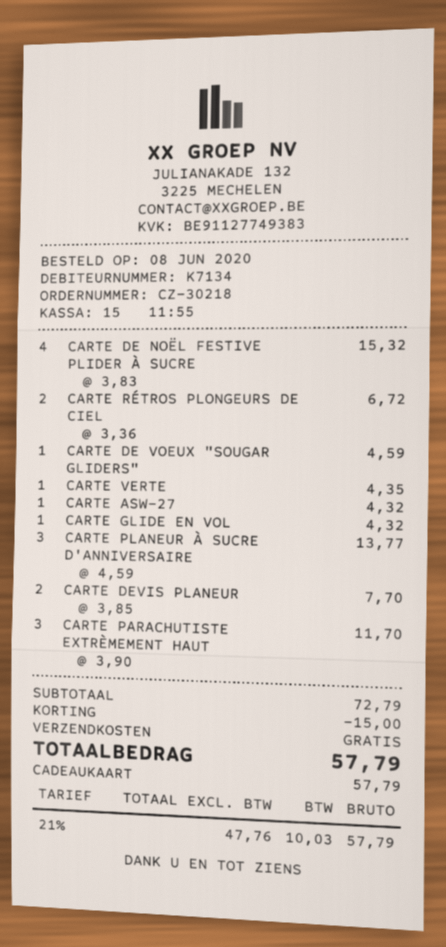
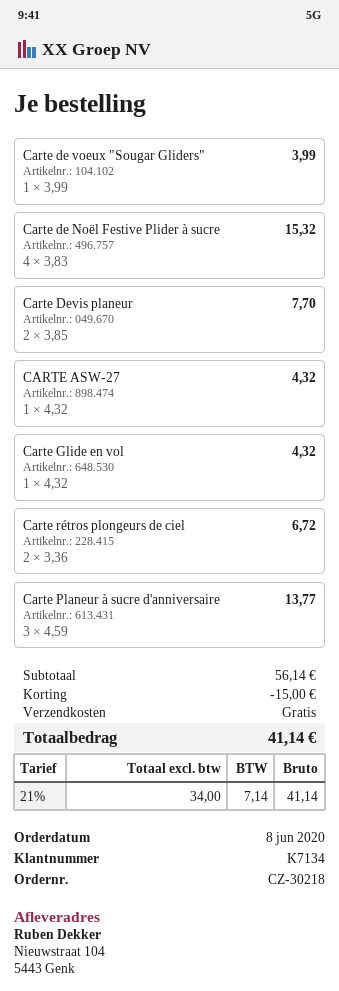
CARTE DE VOEUX "SOUGAR GLIDERS": 1 x 4.59 = 4.59 -> 1 x 3.99 = 3.99
CARTE VERTE: 1 x 4.35 = 4.35 -> none
CARTE PARACHUTISTE EXTRÈMEMENT HAUT: 3 x 3.90 = 11.70 -> none
subtotal: 72.79 -> 56.14
net: 47.76 -> 34.00
tax: 21% = 10.03 -> 21% = 7.14
total: 57.79 -> 41.14

